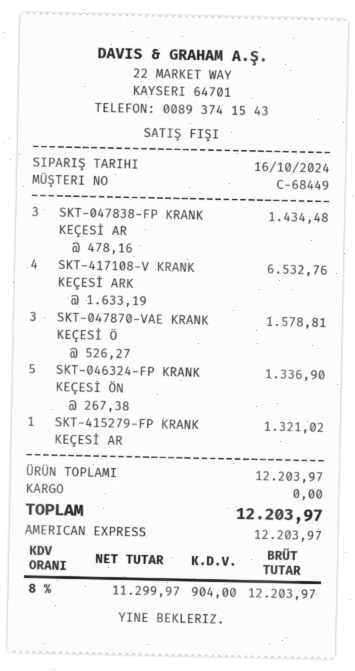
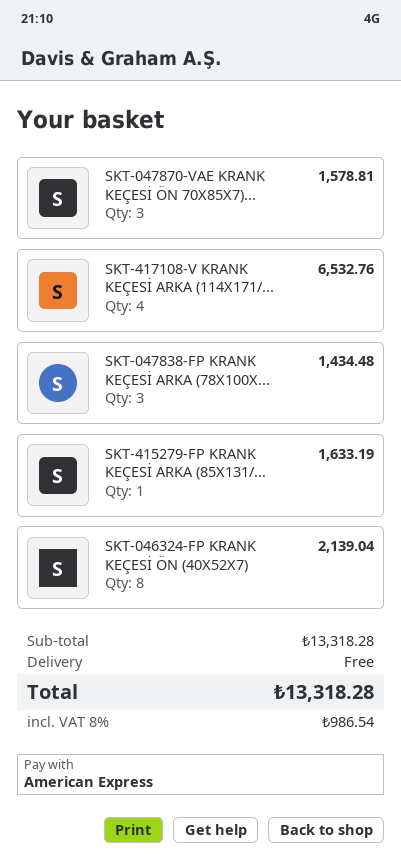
SKT-046324-FP KRANK KEÇESİ ÖN: 5 for 1336.90 -> 8 for 2139.04
SKT-415279-FP KRANK KEÇESİ AR: 1 for 1321.02 -> 1 for 1633.19
subtotal: 12203.97 -> 13318.28
tax: 8% = 904.00 -> 8% = 986.54
total: 12203.97 -> 13318.28

